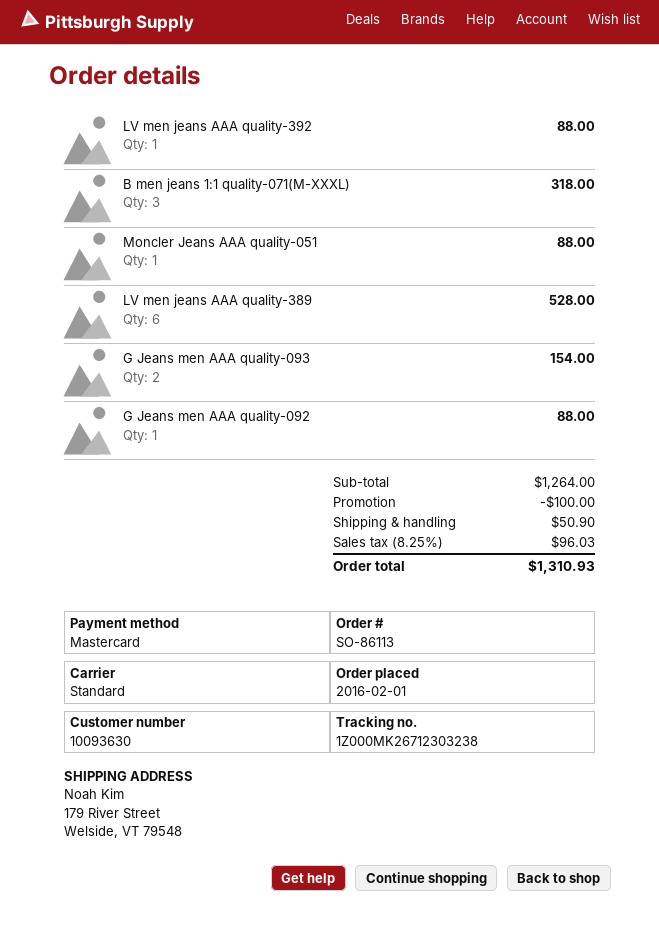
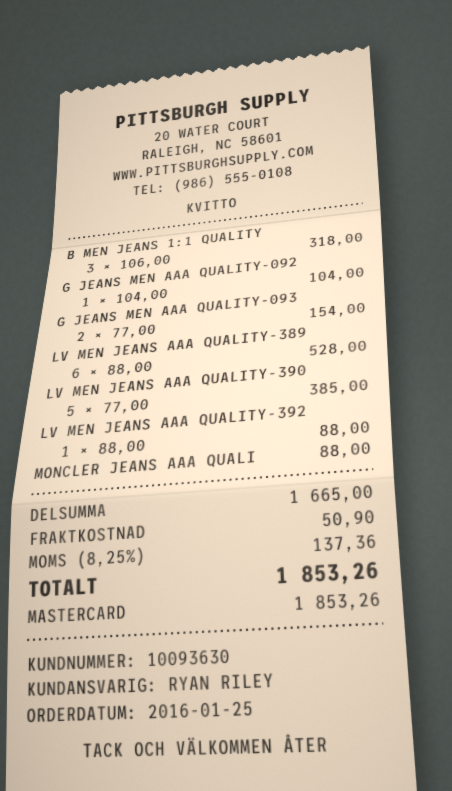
order date: 2016-02-01 -> 2016-01-25
G Jeans men AAA quality-092: 1 for 88.00 -> 1 for 104.00
LV MEN JEANS AAA QUALITY-390: none -> 5 for 385.00
subtotal: 1264.00 -> 1665.00
discount: 100.00 -> none
tax: 8.25% = 96.03 -> 8.25% = 137.36
total: 1310.93 -> 1853.26

